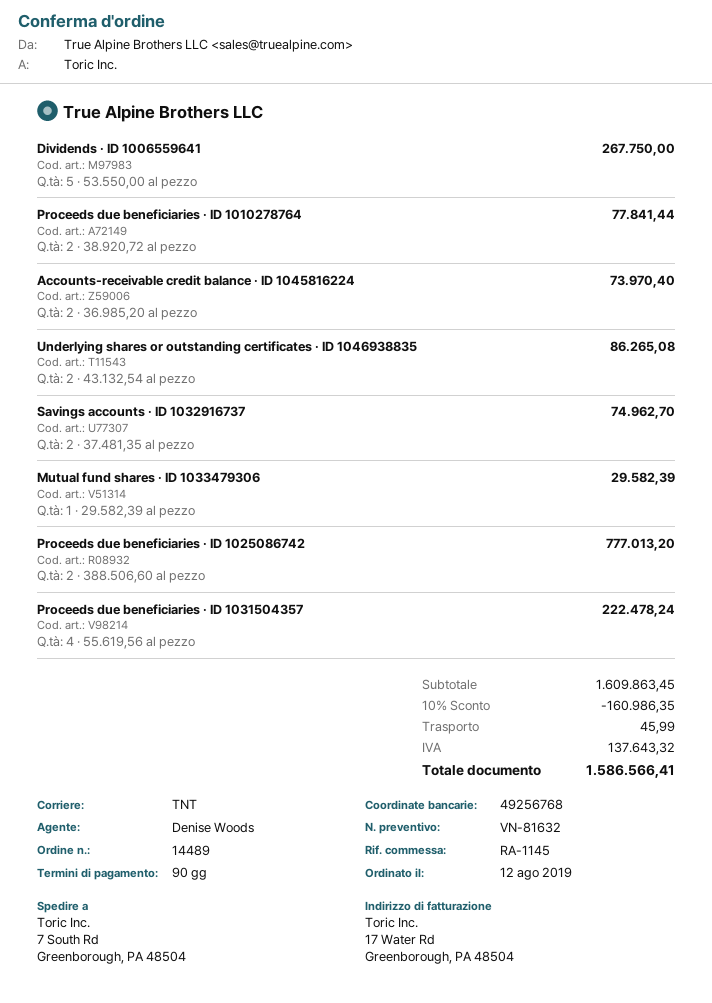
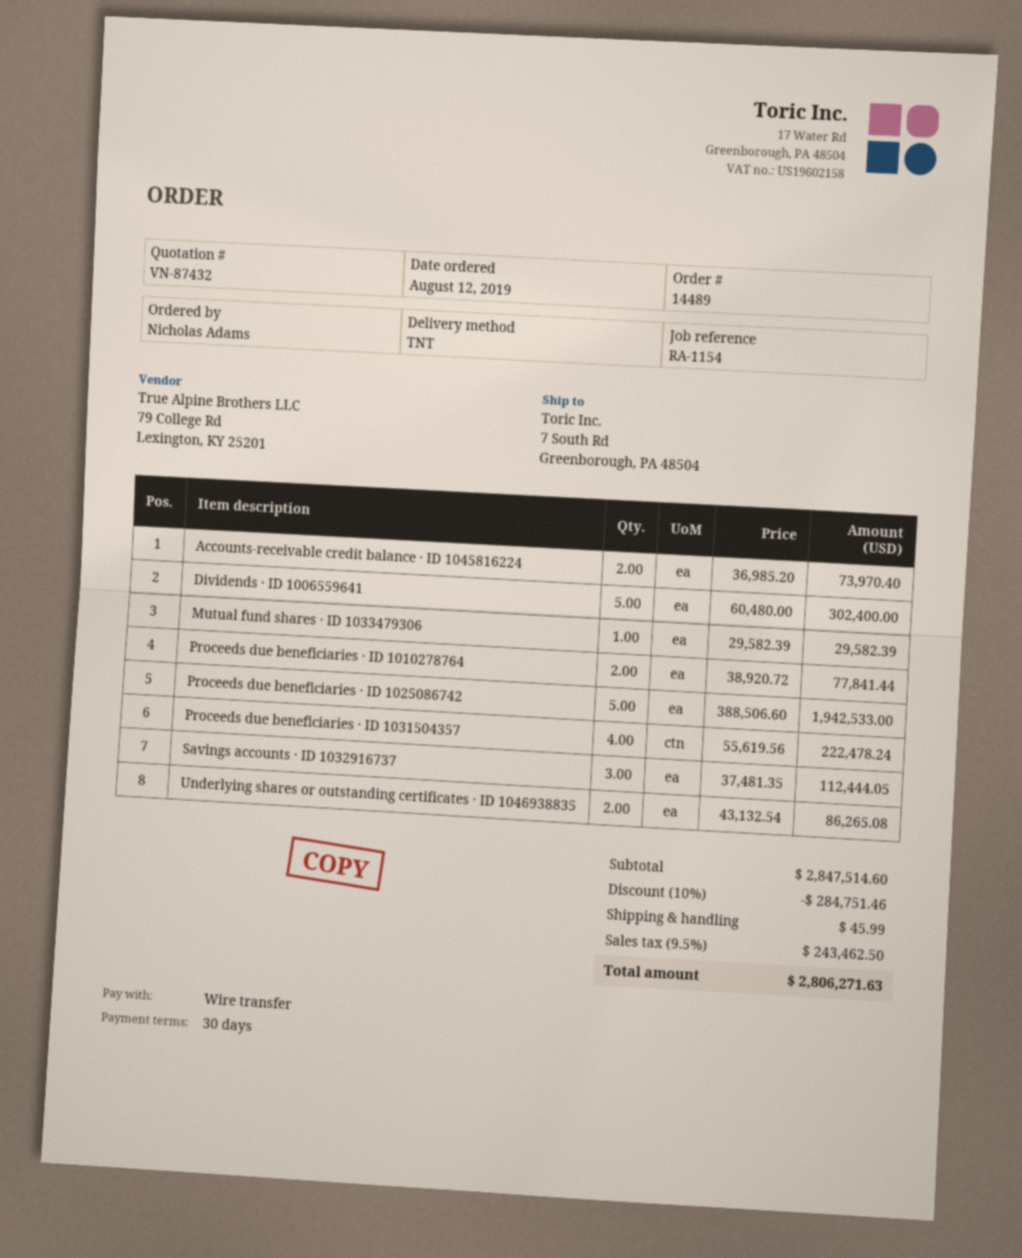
quote number: VN-81632 -> VN-87432
payment terms: 90 days -> 30 days
reference: RA-1145 -> RA-1154
Dividends · ID 1006559641: 5 x 53550.00 = 267750.00 -> 5 x 60480.00 = 302400.00
Savings accounts · ID 1032916737: 2 x 37481.35 = 74962.70 -> 3 x 37481.35 = 112444.05
Proceeds due beneficiaries · ID 1025086742: 2 x 388506.60 = 777013.20 -> 5 x 388506.60 = 1942533.00
subtotal: 1609863.45 -> 2847514.60
discount: 10% = 160986.35 -> 10% = 284751.46
tax: 137643.32 -> 243462.50
total: 1586566.41 -> 2806271.63

